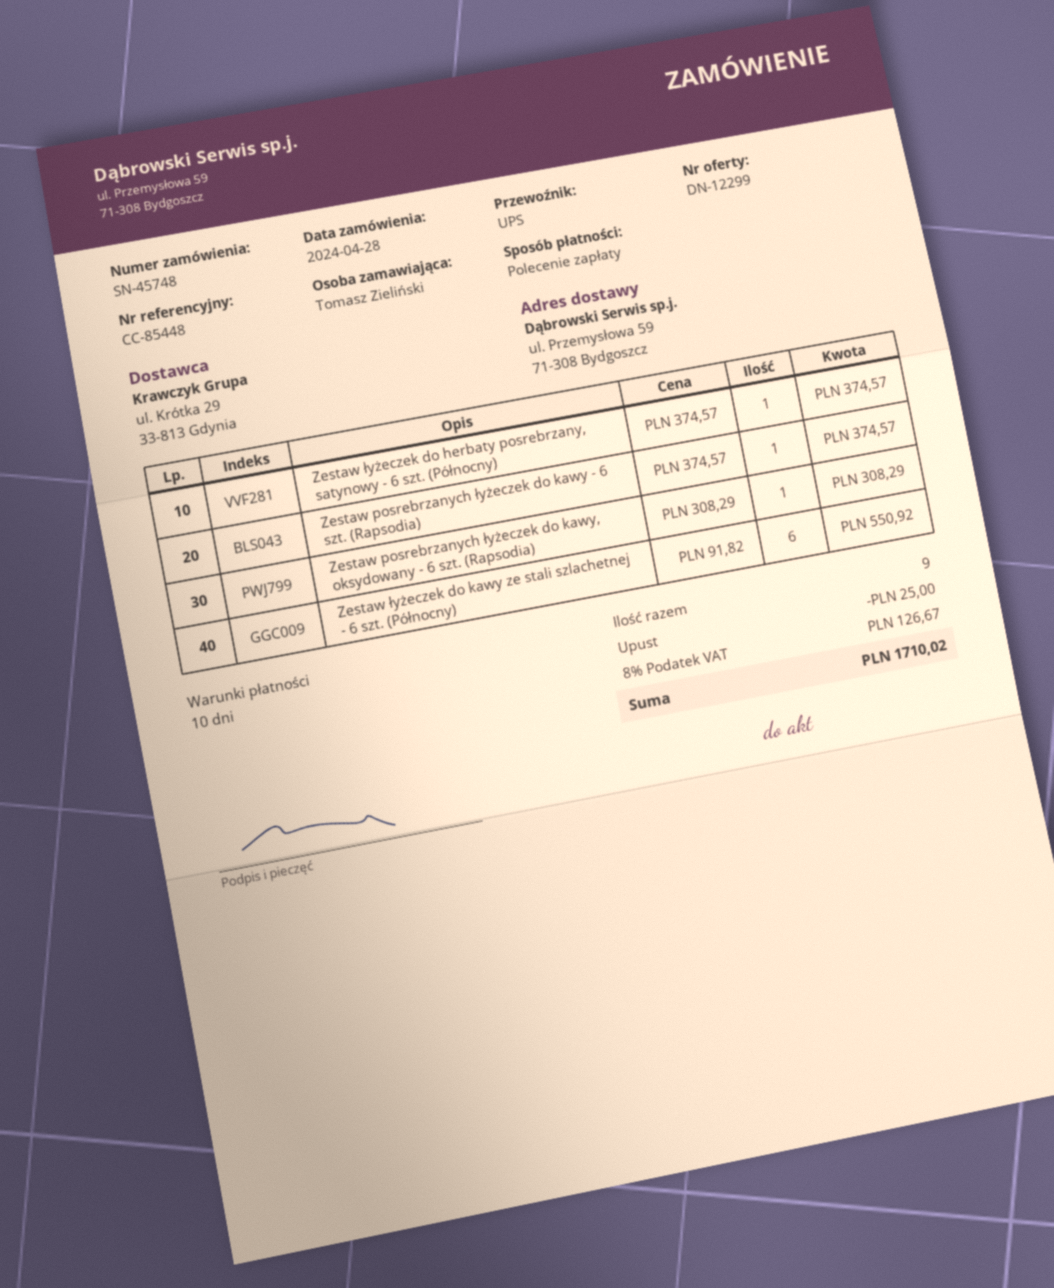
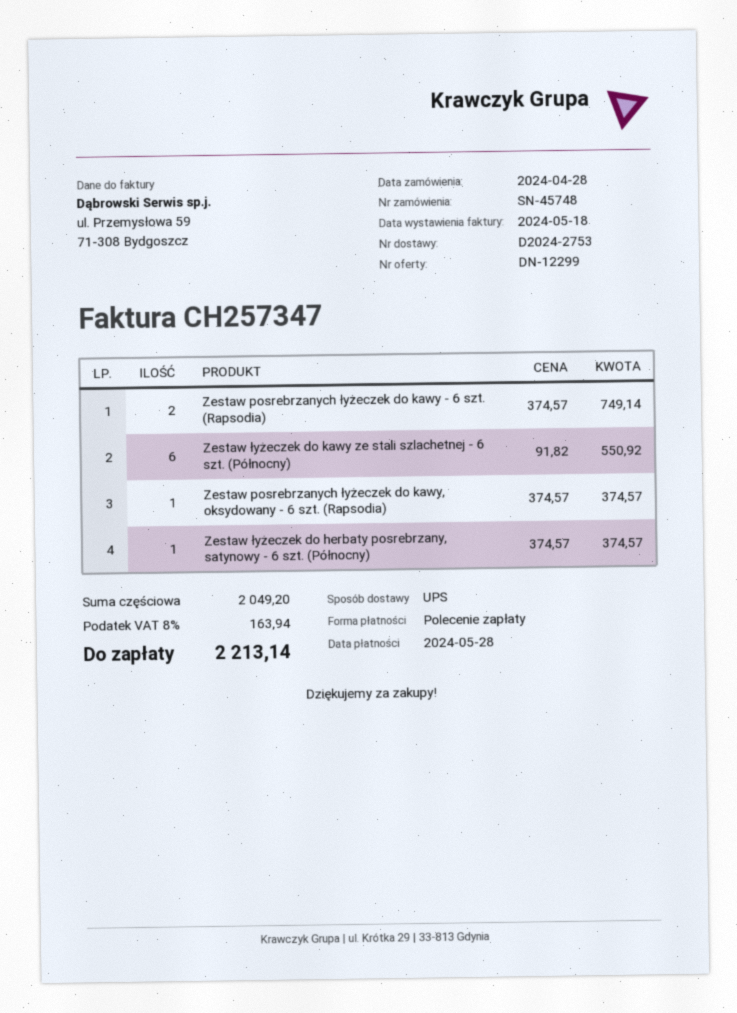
Zestaw posrebrzanych łyżeczek do kawy - 6 szt. (Rapsodia): 1 x 374.57 = 374.57 -> 2 x 374.57 = 749.14
Zestaw posrebrzanych łyżeczek do kawy, oksydowany - 6 szt. (Rapsodia): 1 x 308.29 = 308.29 -> 1 x 374.57 = 374.57
discount: 25.00 -> none
tax: 8% = 126.67 -> 8% = 163.94
total: 1710.02 -> 2213.14

